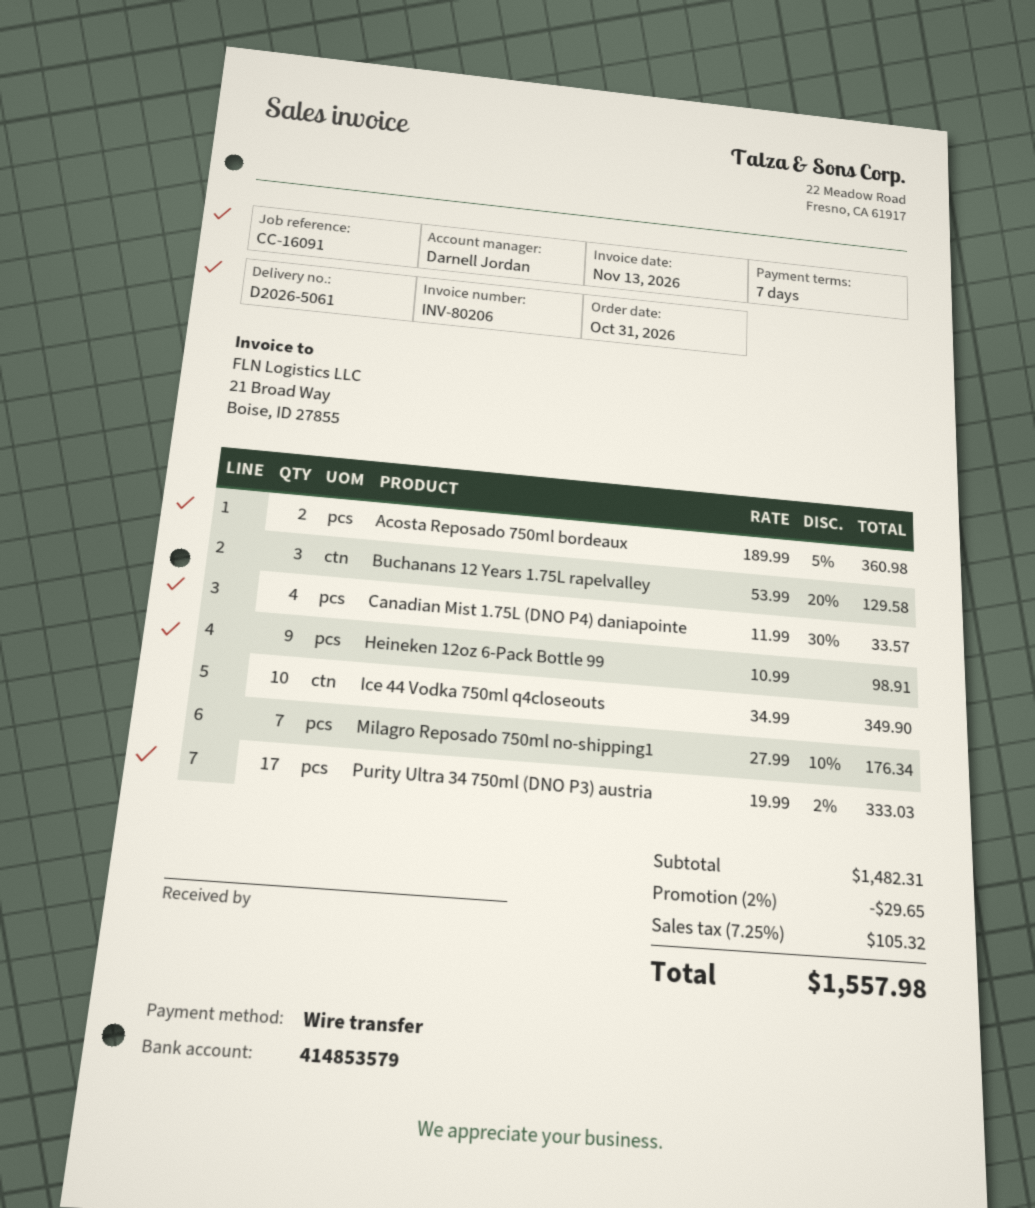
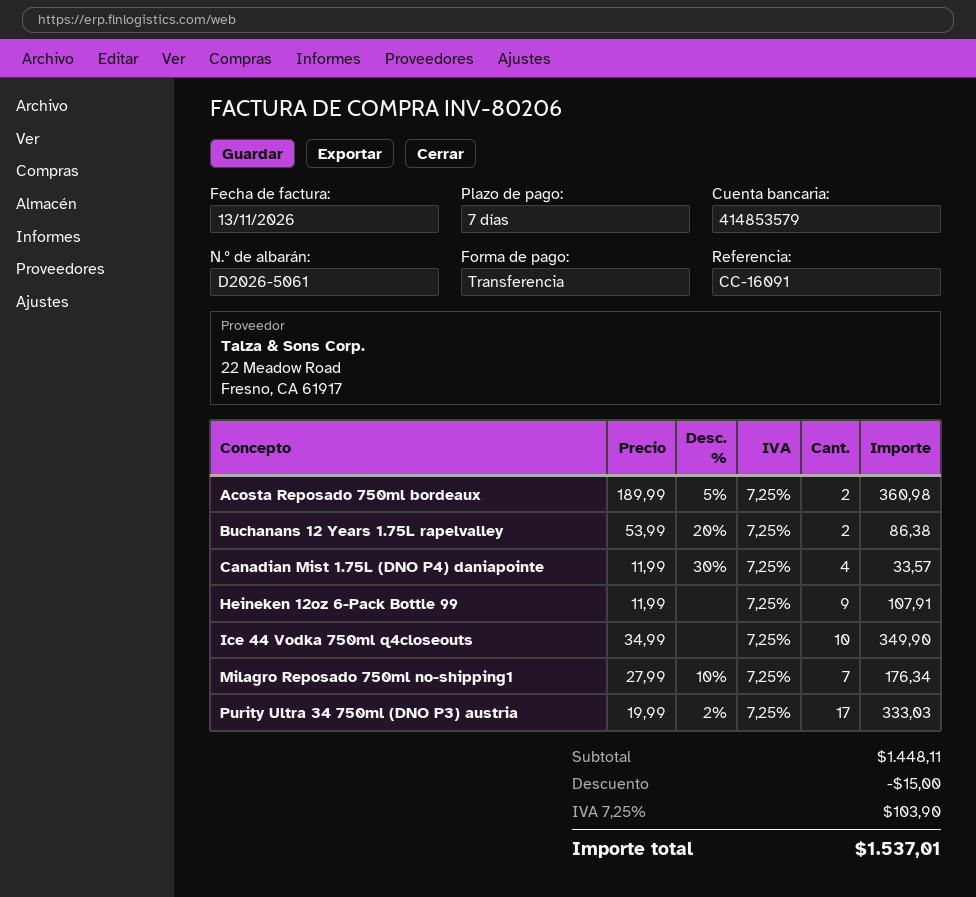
Buchanans 12 Years 1.75L rapelvalley: 3 x 53.99 - 20% = 129.58 -> 2 x 53.99 - 20% = 86.38
Heineken 12oz 6-Pack Bottle 99: 9 x 10.99 = 98.91 -> 9 x 11.99 = 107.91
subtotal: 1482.31 -> 1448.11
discount: 29.65 -> 15.00
tax: 7.25% = 105.32 -> 7.25% = 103.90
total: 1557.98 -> 1537.01

